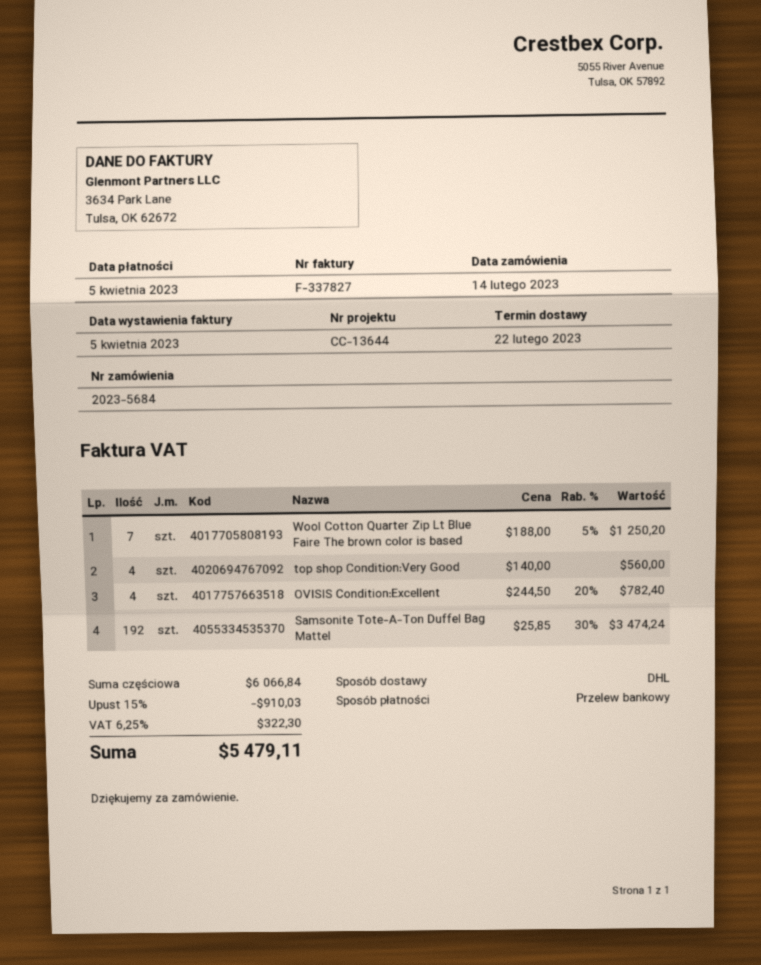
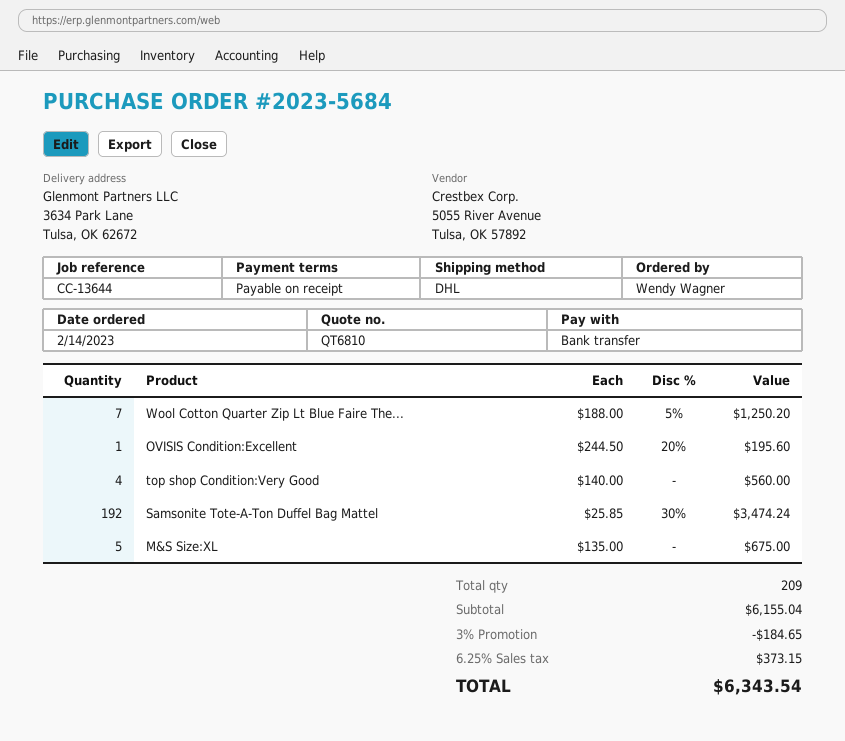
OVISIS Condition:Excellent: 4 x 244.50 - 20% = 782.40 -> 1 x 244.50 - 20% = 195.60
M&S Size:XL: none -> 5 x 135.00 = 675.00
subtotal: 6066.84 -> 6155.04
discount: 15% = 910.03 -> 3% = 184.65
tax: 6.25% = 322.30 -> 6.25% = 373.15
total: 5479.11 -> 6343.54

